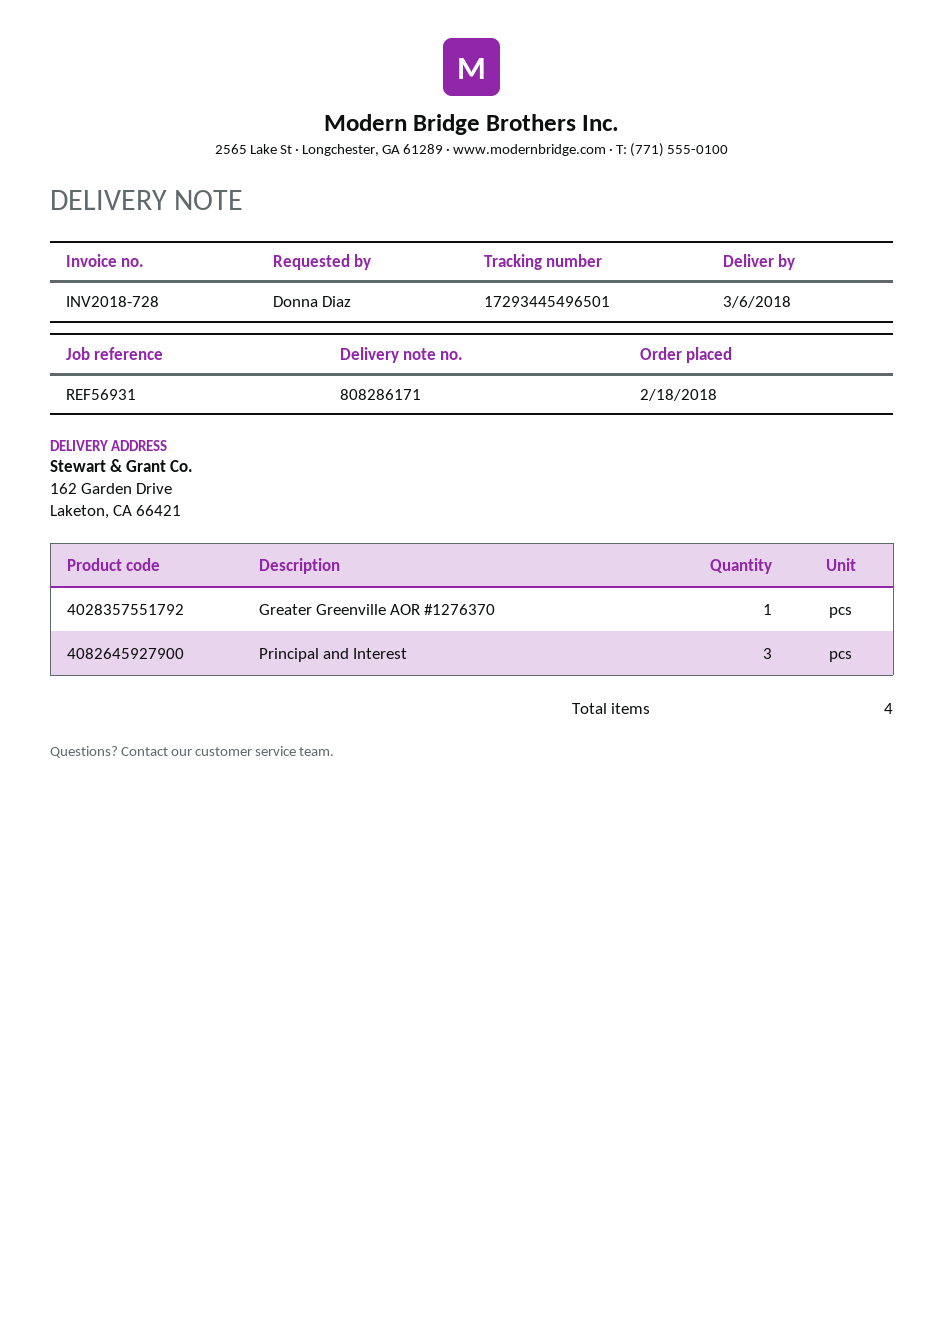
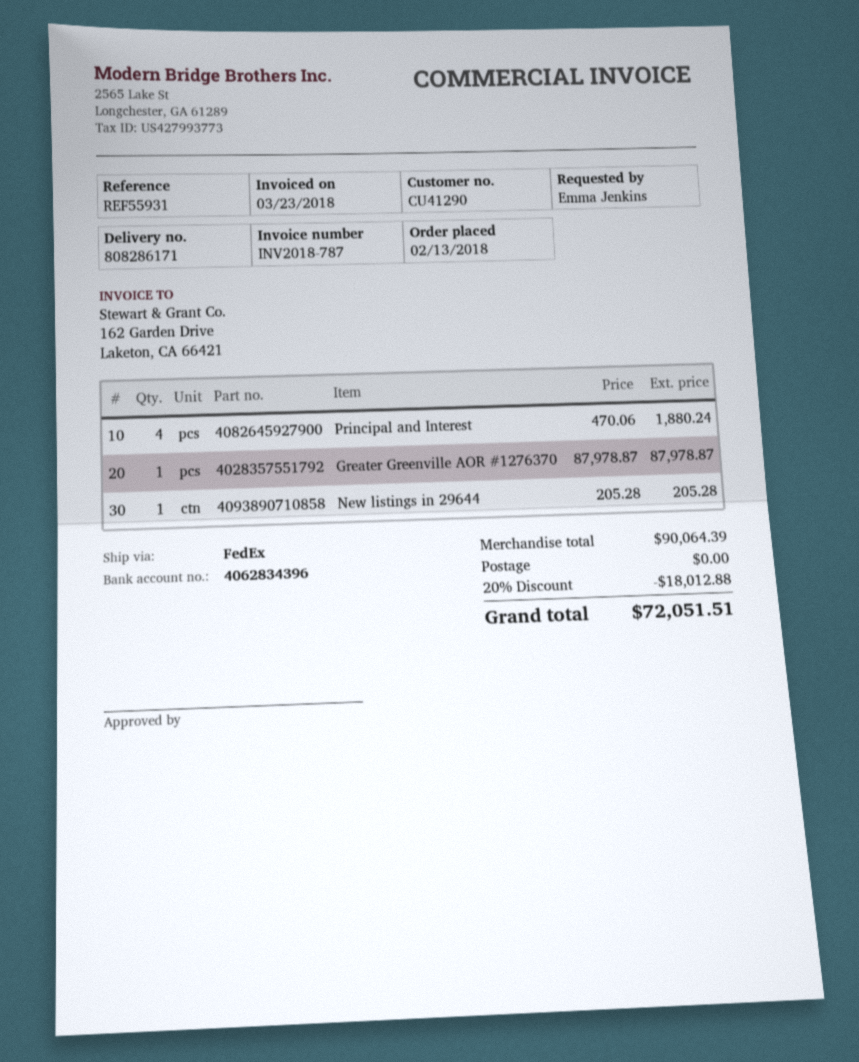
order date: 2018-02-18 -> 2018-02-13
invoice number: INV2018-728 -> INV2018-787
reference: REF56931 -> REF55931
ordered by: Donna Diaz -> Emma Jenkins
Principal and Interest: 3 -> 4
New listings in 29644: none -> 1

